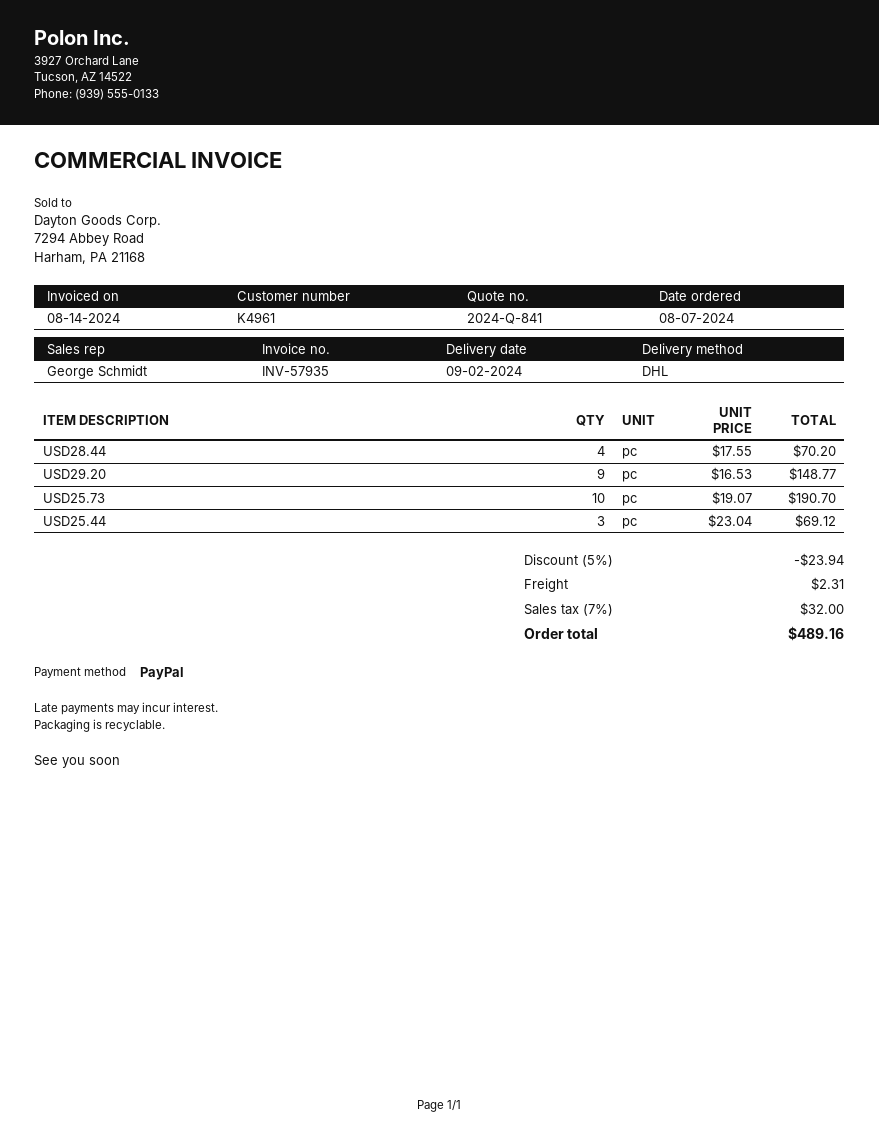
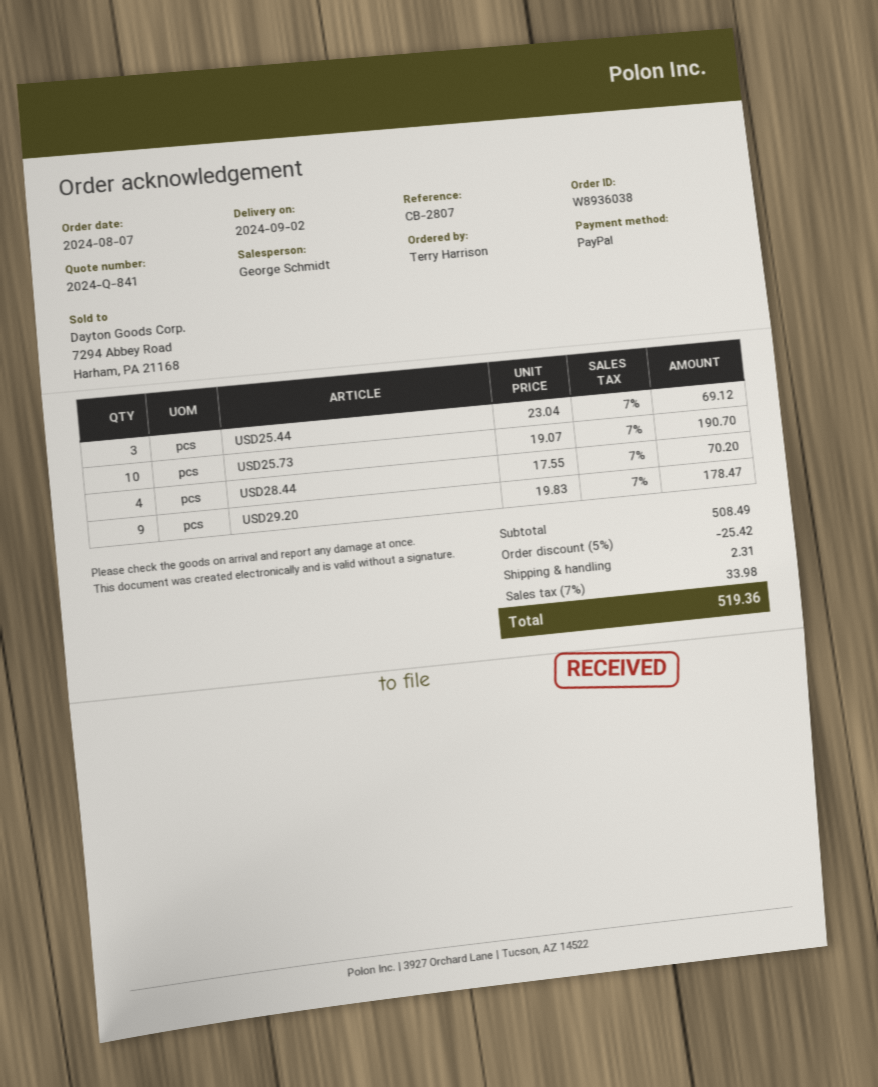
USD29.20: 9 x 16.53 = 148.77 -> 9 x 19.83 = 178.47
discount: 5% = 23.94 -> 5% = 25.42
tax: 7% = 32.00 -> 7% = 33.98
total: 489.16 -> 519.36

